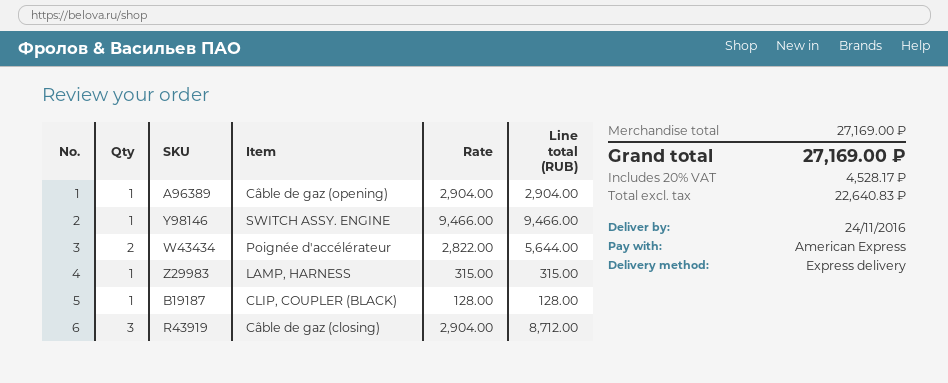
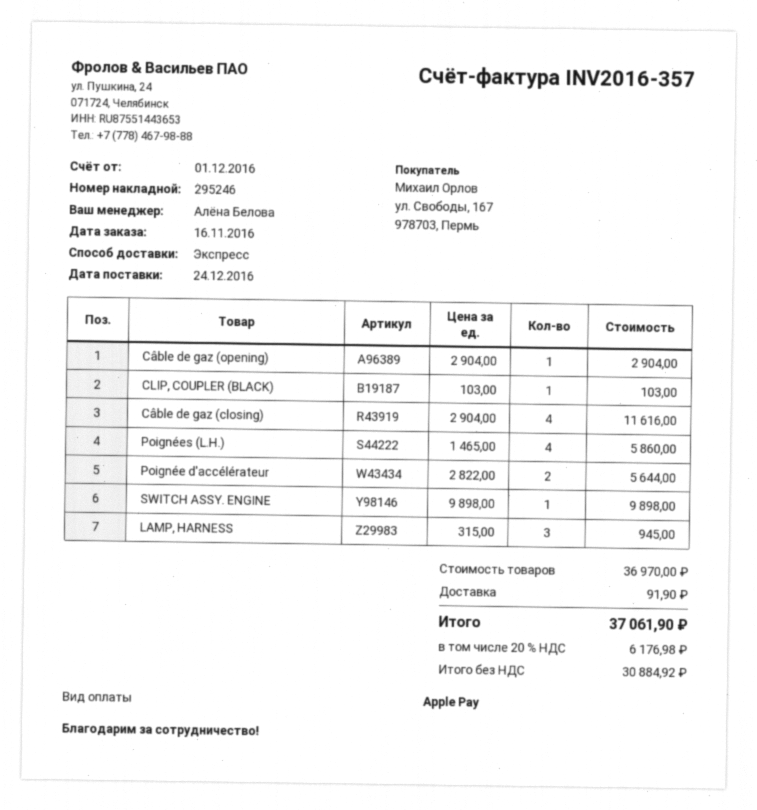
delivery date: 2016-11-24 -> 2016-12-24
payment method: American Express -> Apple Pay
SWITCH ASSY. ENGINE: 1 x 9466.00 = 9466.00 -> 1 x 9898.00 = 9898.00
LAMP, HARNESS: 1 x 315.00 = 315.00 -> 3 x 315.00 = 945.00
CLIP, COUPLER (BLACK): 1 x 128.00 = 128.00 -> 1 x 103.00 = 103.00
Câble de gaz (closing): 3 x 2904.00 = 8712.00 -> 4 x 2904.00 = 11616.00
Poignées (L.H.): none -> 4 x 1465.00 = 5860.00
subtotal: 27169.00 -> 36970.00
shipping: none -> 91.90
net: 22640.83 -> 30884.92
tax: 20% = 4528.17 -> 20% = 6176.98
total: 27169.00 -> 37061.90

